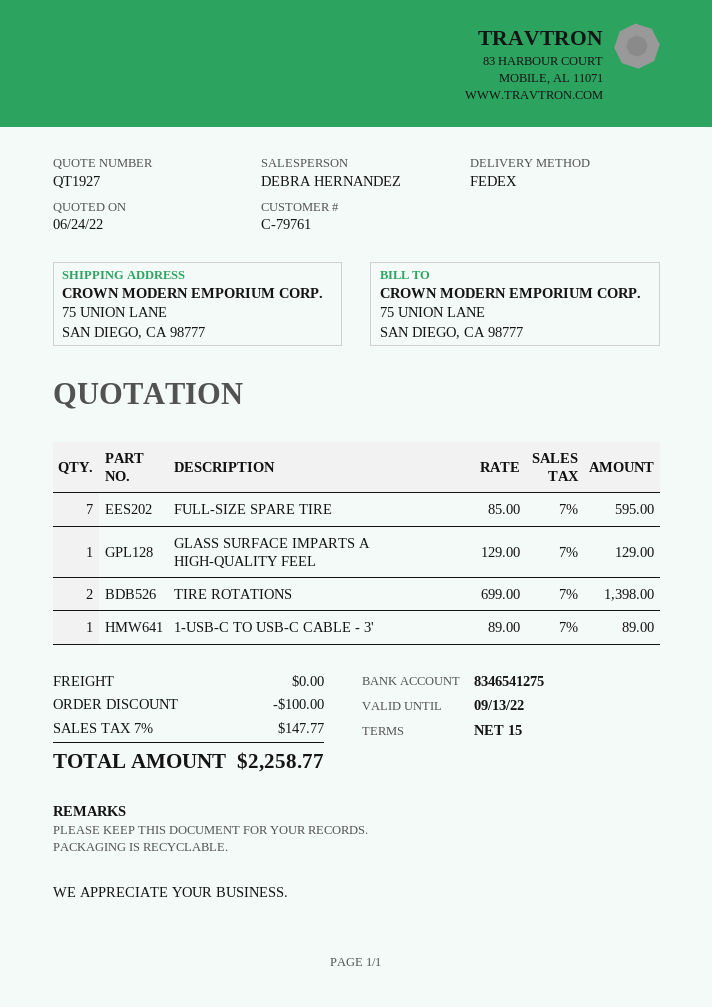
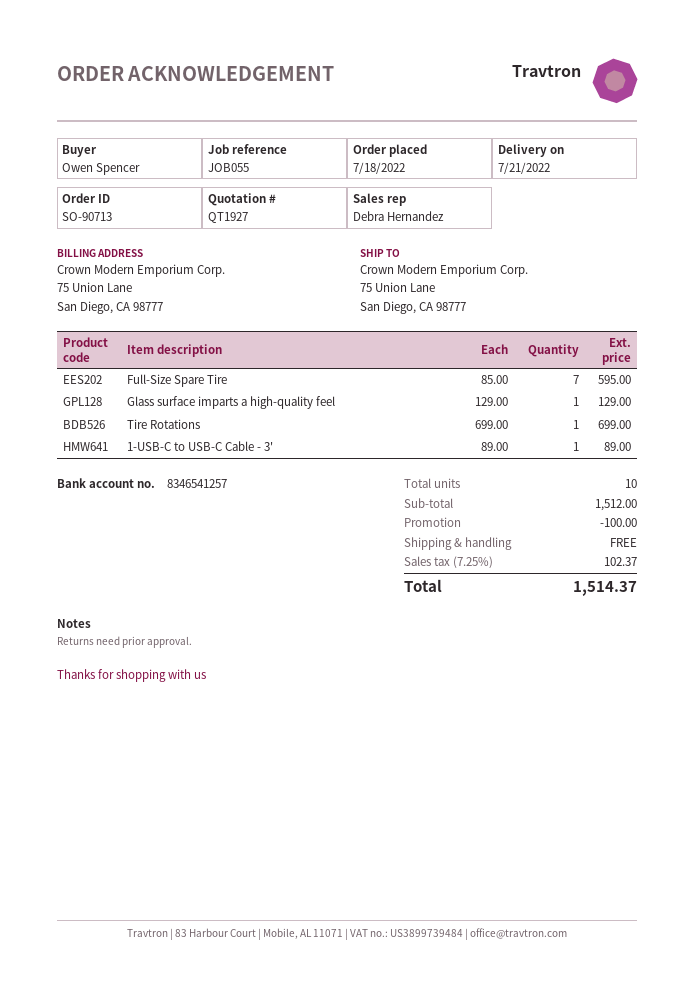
bank account: 8346541275 -> 8346541257
TIRE ROTATIONS: 2 x 699.00 = 1398.00 -> 1 x 699.00 = 699.00
tax: 7% = 147.77 -> 7.25% = 102.37
total: 2258.77 -> 1514.37

